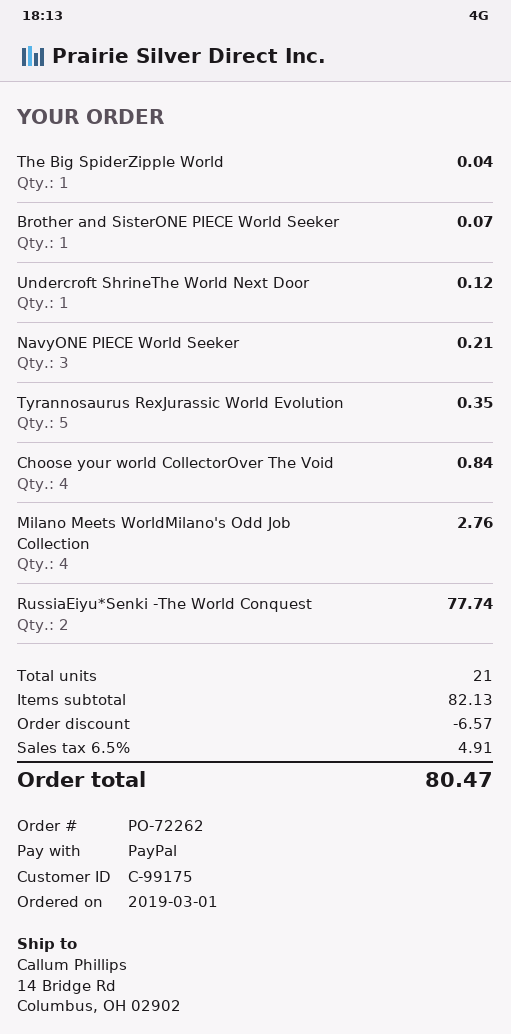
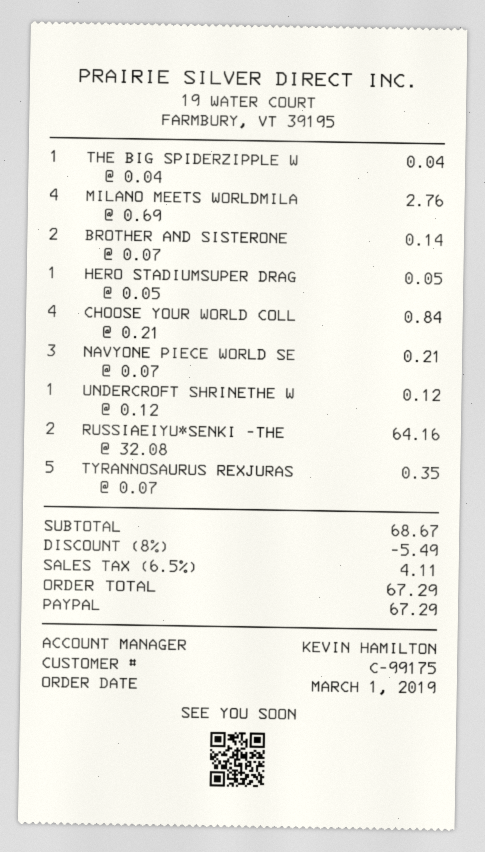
Brother and SisterONE PIECE World Seeker: 1 for 0.07 -> 2 for 0.14
RussiaEiyu*Senki -The World Conquest: 2 for 77.74 -> 2 for 64.16
HERO STADIUMSUPER DRAG: none -> 1 for 0.05
subtotal: 82.13 -> 68.67
discount: 6.57 -> 5.49
tax: 6.5% = 4.91 -> 6.5% = 4.11
total: 80.47 -> 67.29

